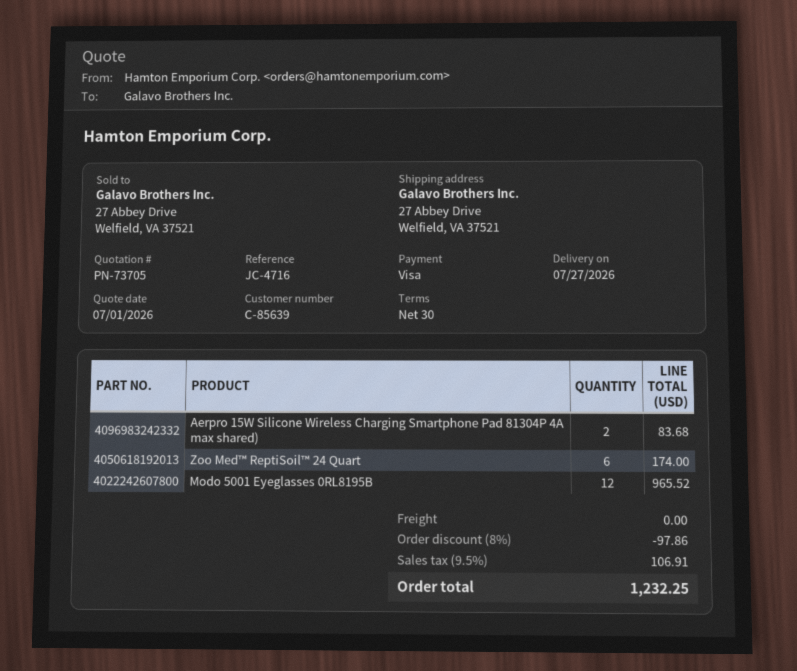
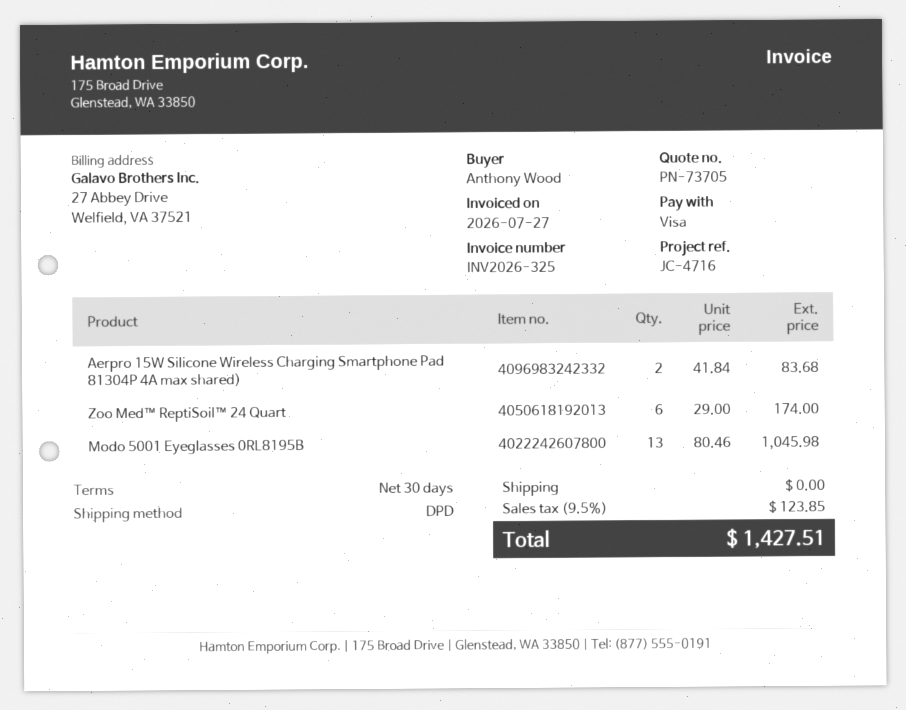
Modo 5001 Eyeglasses 0RL8195B: 12 for 965.52 -> 13 for 1045.98
discount: 8% = 97.86 -> none
tax: 9.5% = 106.91 -> 9.5% = 123.85
total: 1232.25 -> 1427.51

